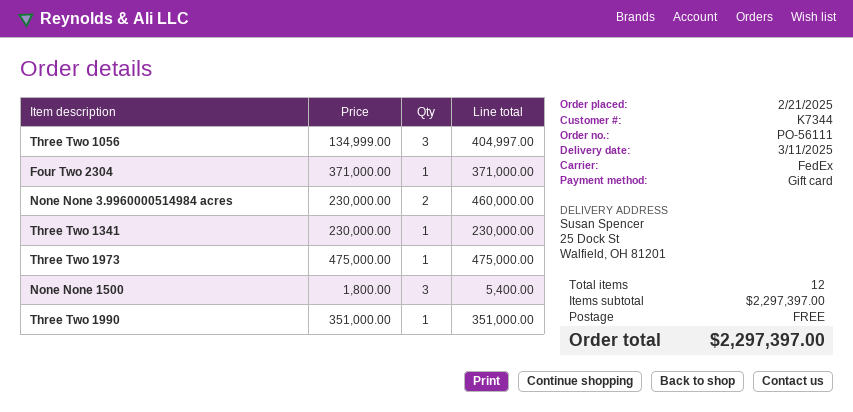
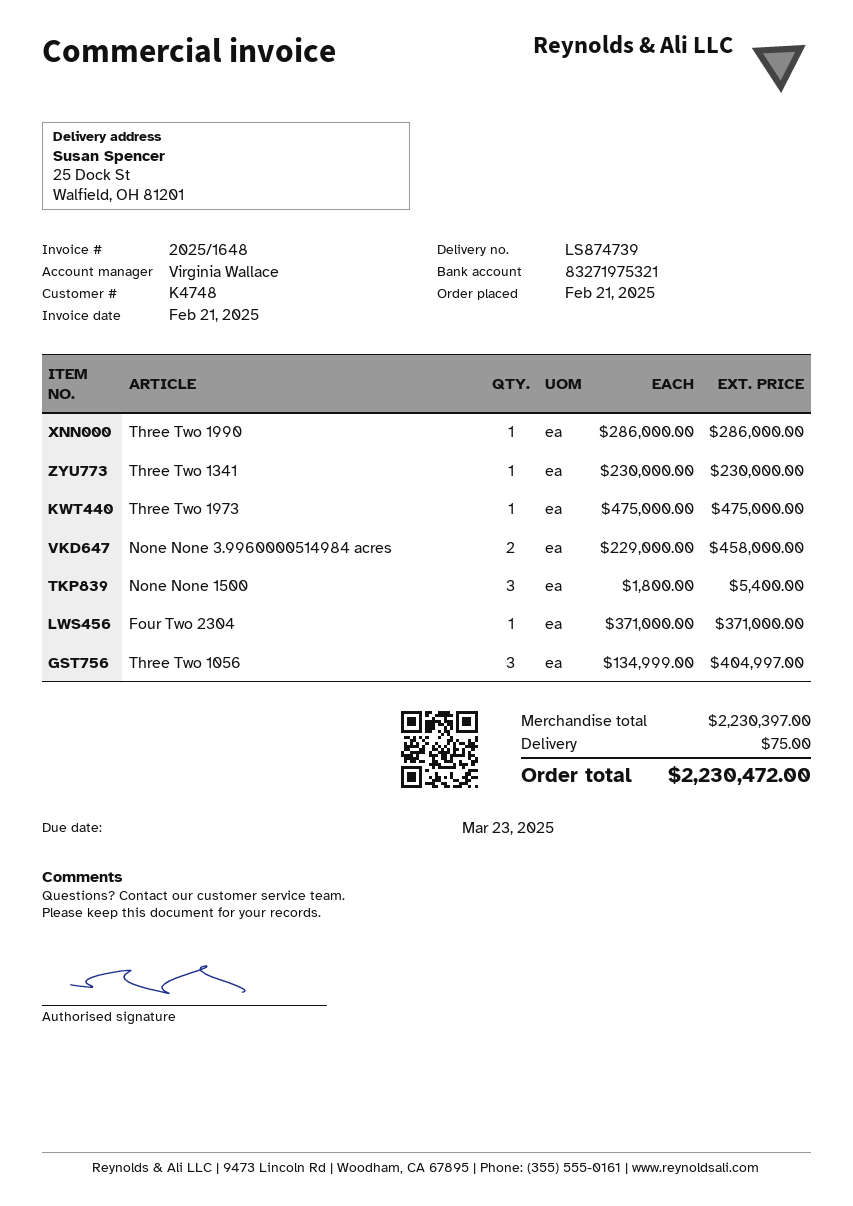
customer number: K7344 -> K4748
None None 3.9960000514984 acres: 2 x 230000.00 = 460000.00 -> 2 x 229000.00 = 458000.00
Three Two 1990: 1 x 351000.00 = 351000.00 -> 1 x 286000.00 = 286000.00
subtotal: 2297397.00 -> 2230397.00
shipping: 0.00 -> 75.00
total: 2297397.00 -> 2230472.00

